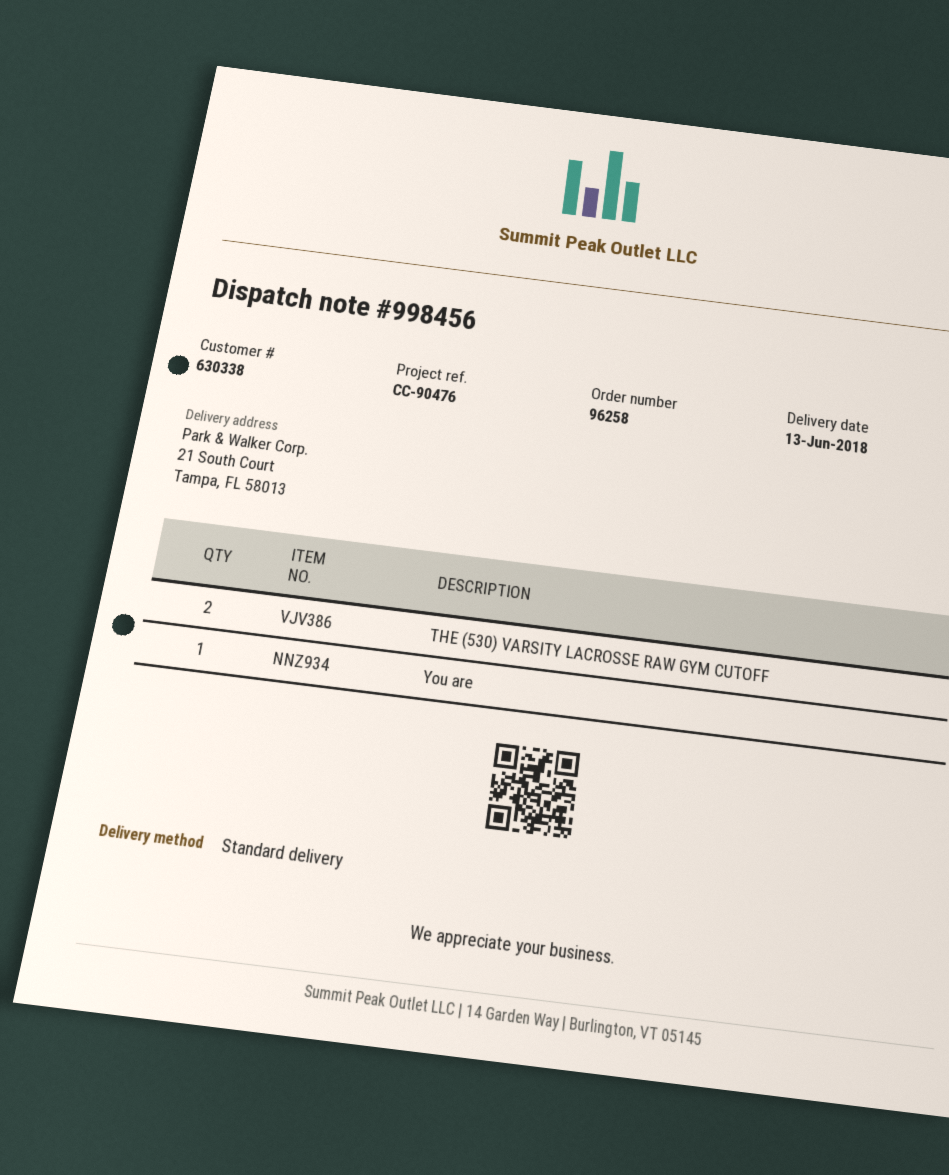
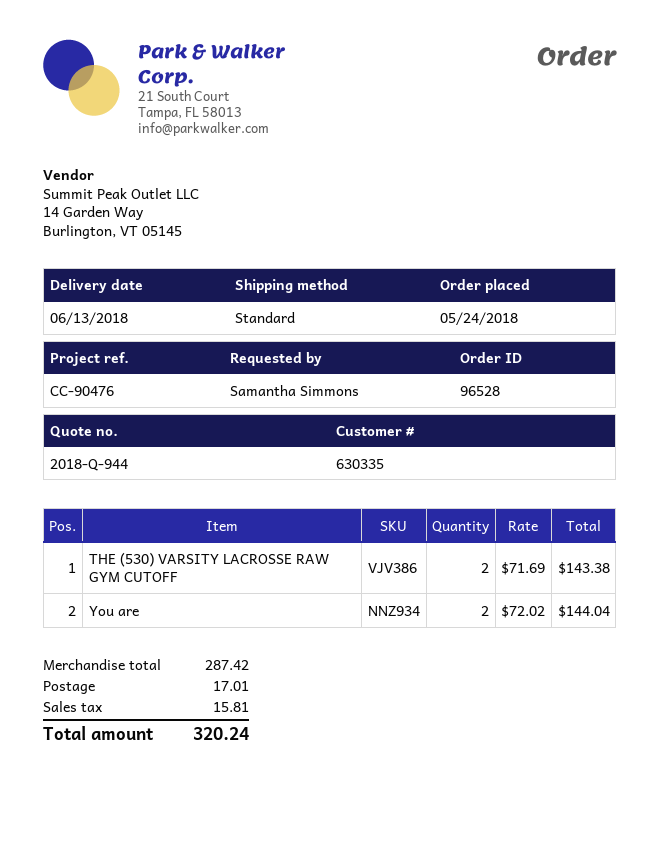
order number: 96258 -> 96528
customer number: 630338 -> 630335
You are: 1 -> 2

